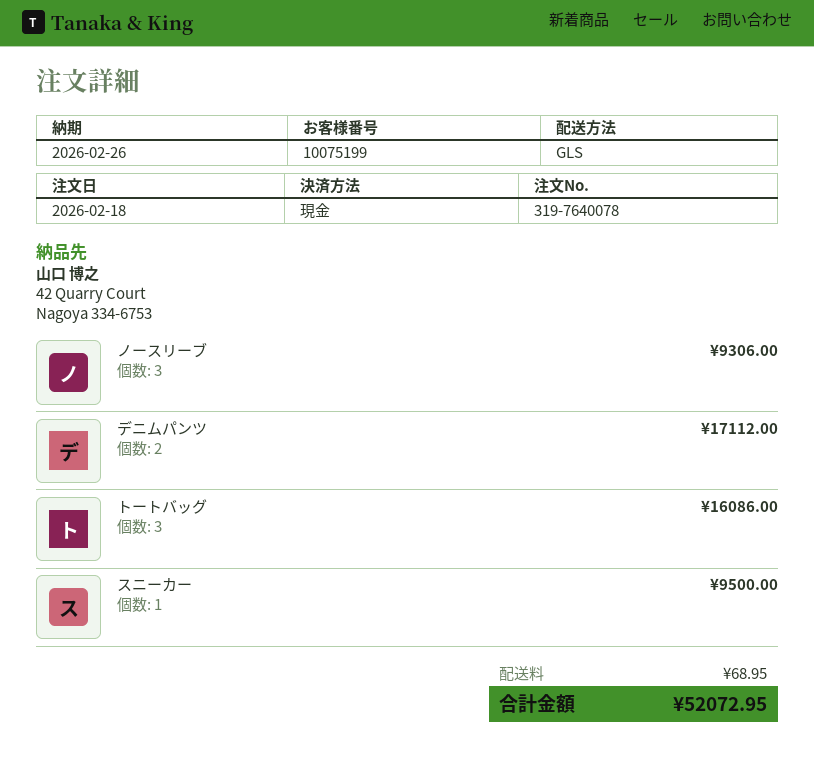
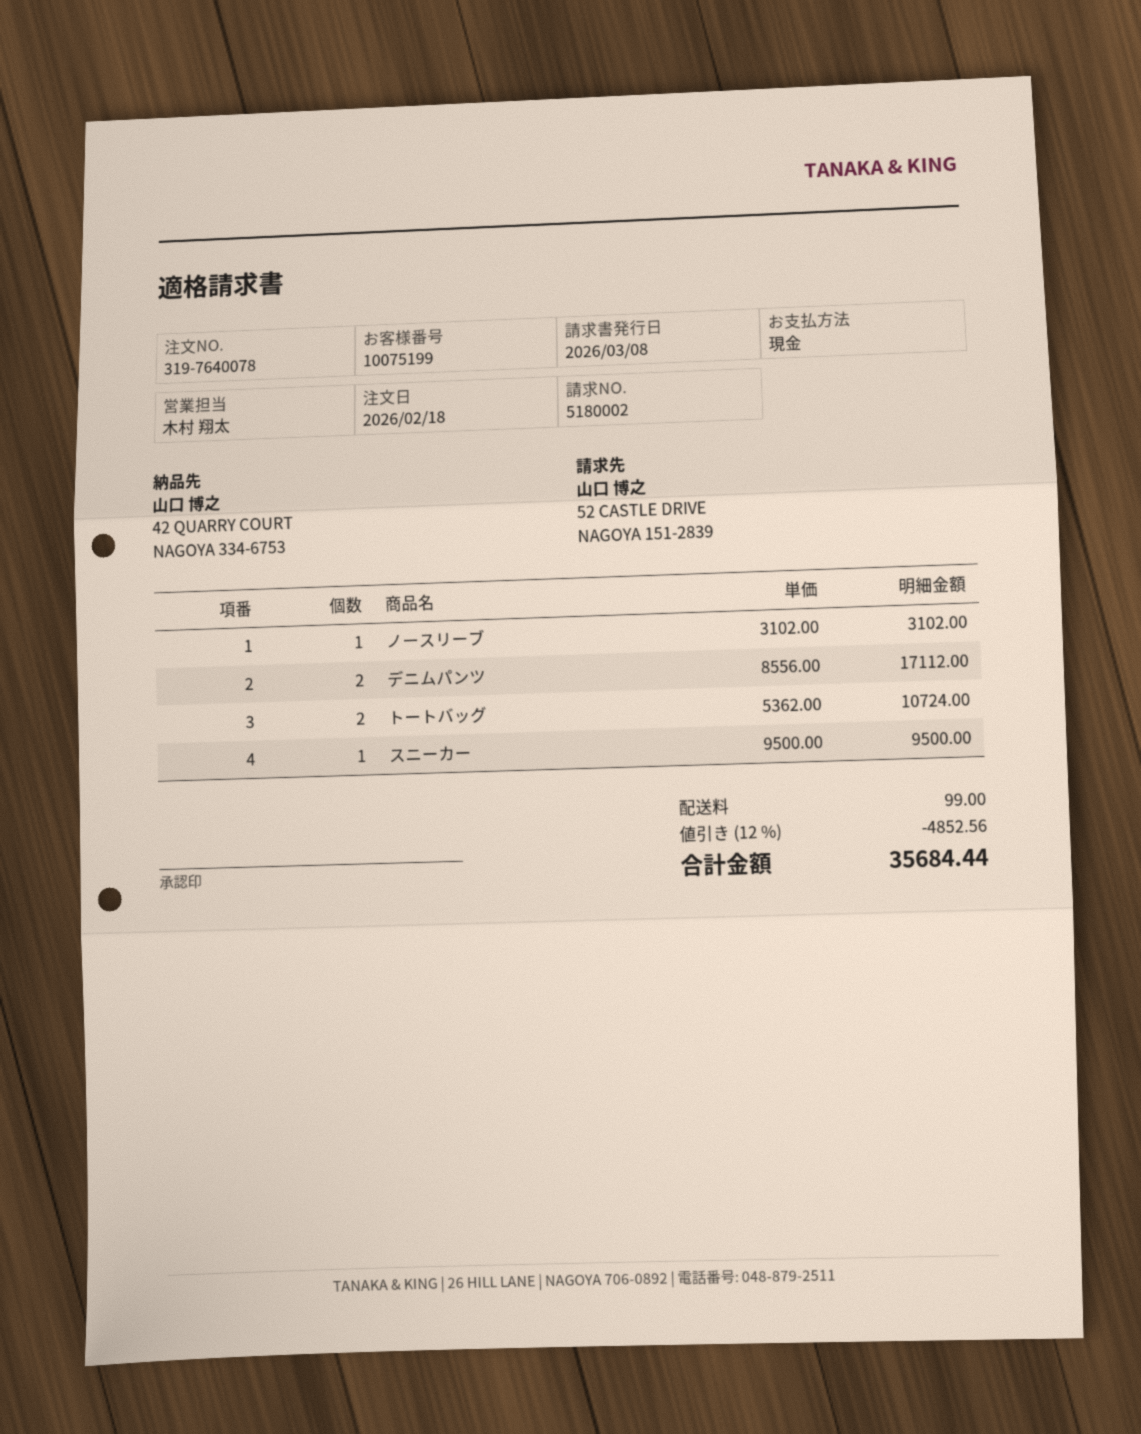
ノースリーブ: 3 for 9306.00 -> 1 for 3102.00
トートバッグ: 3 for 16086.00 -> 2 for 10724.00
discount: none -> 12% = 4852.56
shipping: 68.95 -> 99.00
total: 52072.95 -> 35684.44

